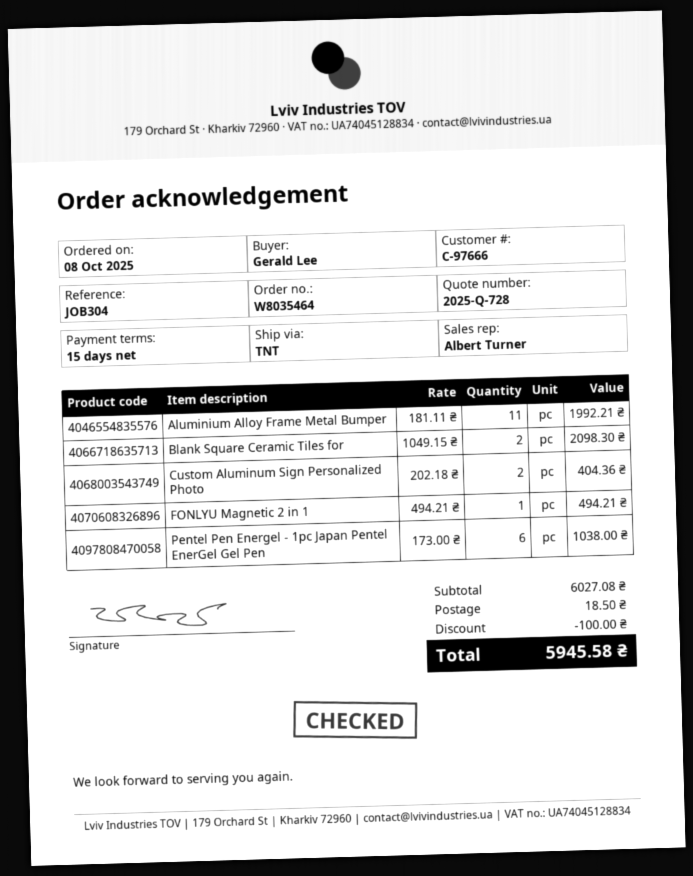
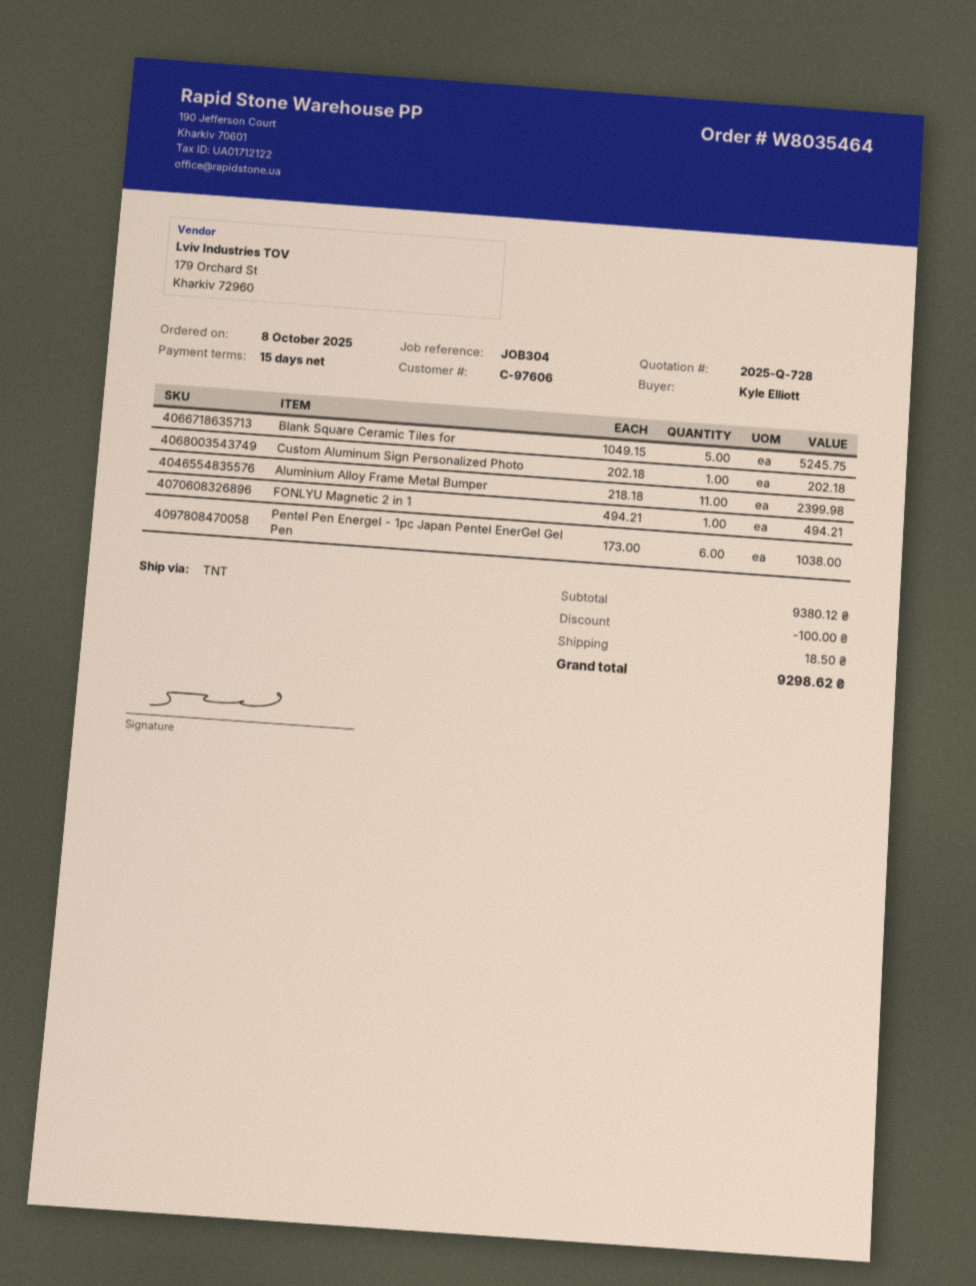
customer number: C-97666 -> C-97606
ordered by: Gerald Lee -> Kyle Elliott
Aluminium Alloy Frame Metal Bumper: 11 x 181.11 = 1992.21 -> 11 x 218.18 = 2399.98
Blank Square Ceramic Tiles for: 2 x 1049.15 = 2098.30 -> 5 x 1049.15 = 5245.75
Custom Aluminum Sign Personalized Photo: 2 x 202.18 = 404.36 -> 1 x 202.18 = 202.18
subtotal: 6027.08 -> 9380.12
total: 5945.58 -> 9298.62

